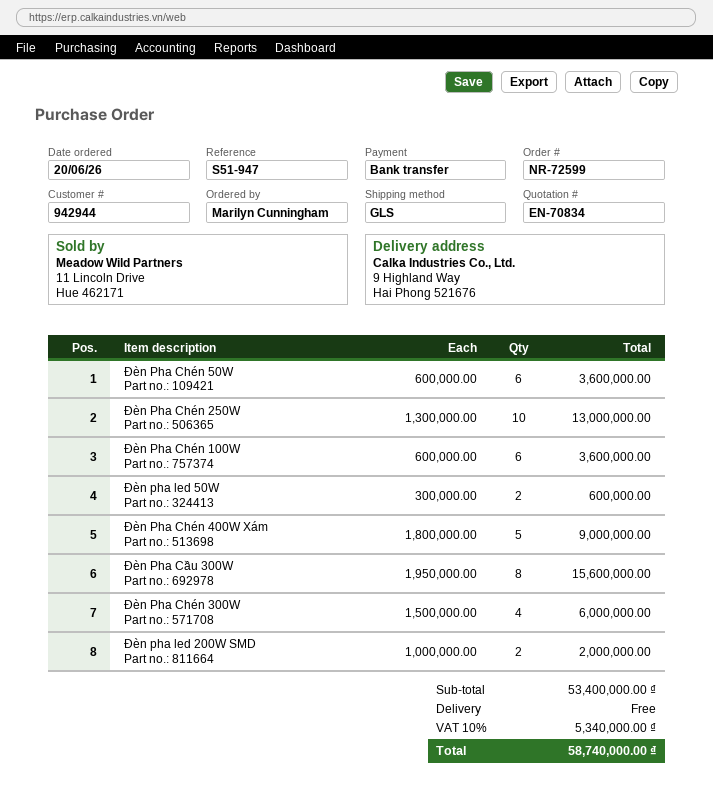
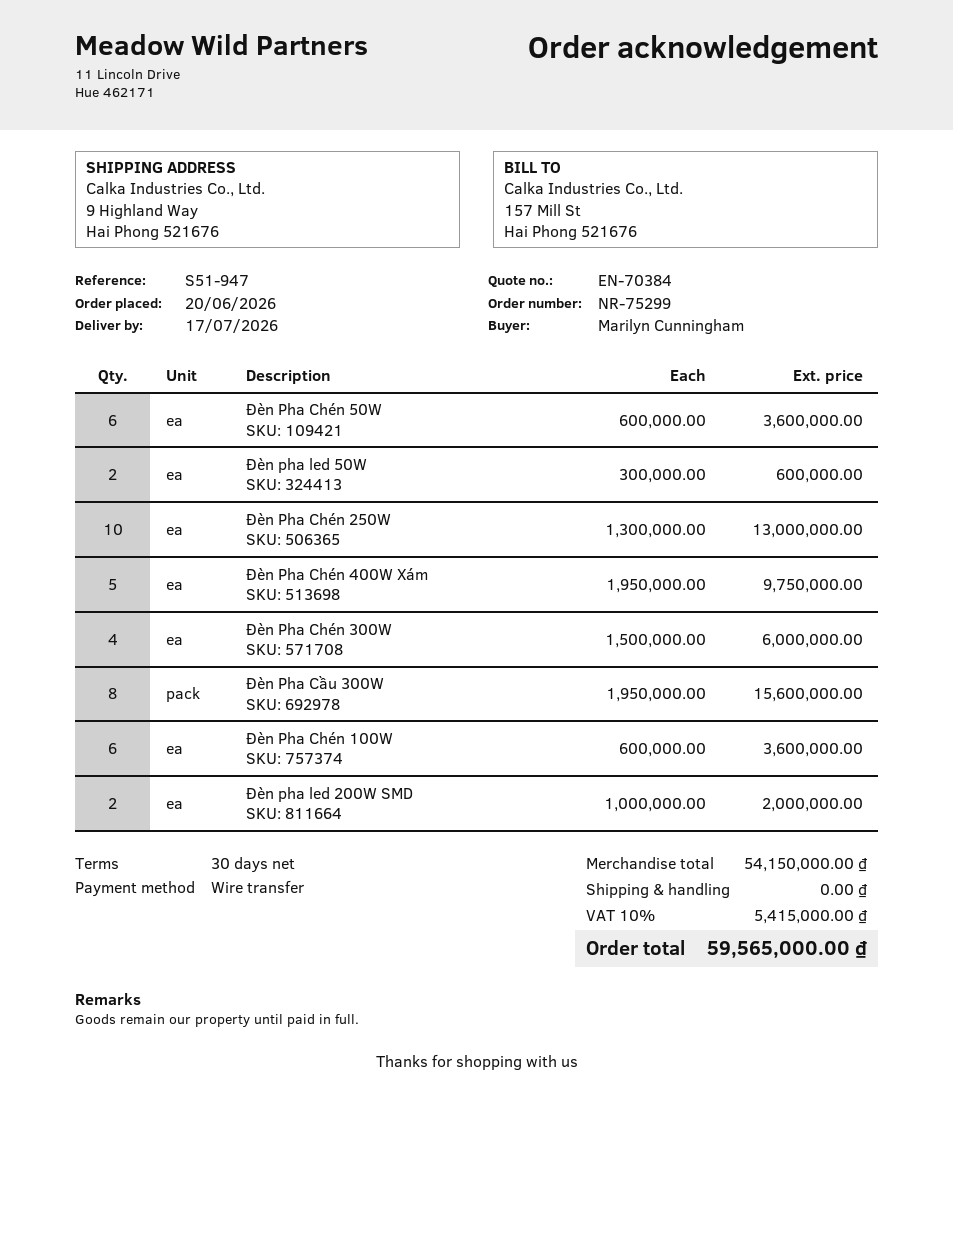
quote number: EN-70834 -> EN-70384
order number: NR-72599 -> NR-75299
Đèn Pha Chén 400W Xám: 5 x 1800000.00 = 9000000.00 -> 5 x 1950000.00 = 9750000.00
subtotal: 53400000.00 -> 54150000.00
tax: 10% = 5340000.00 -> 10% = 5415000.00
total: 58740000.00 -> 59565000.00

